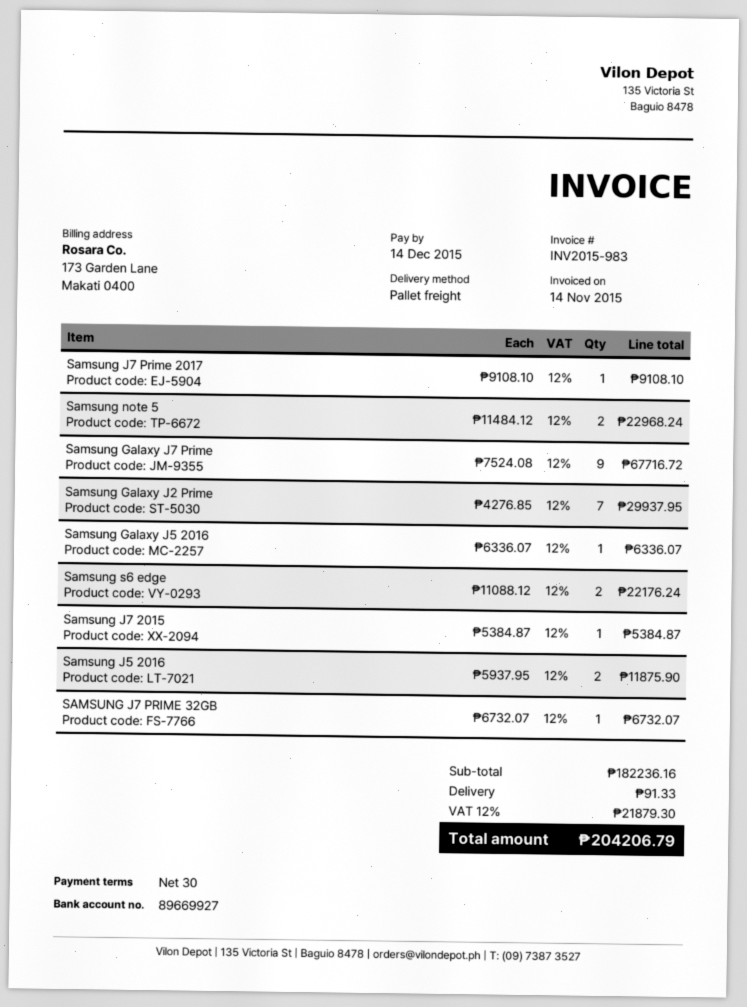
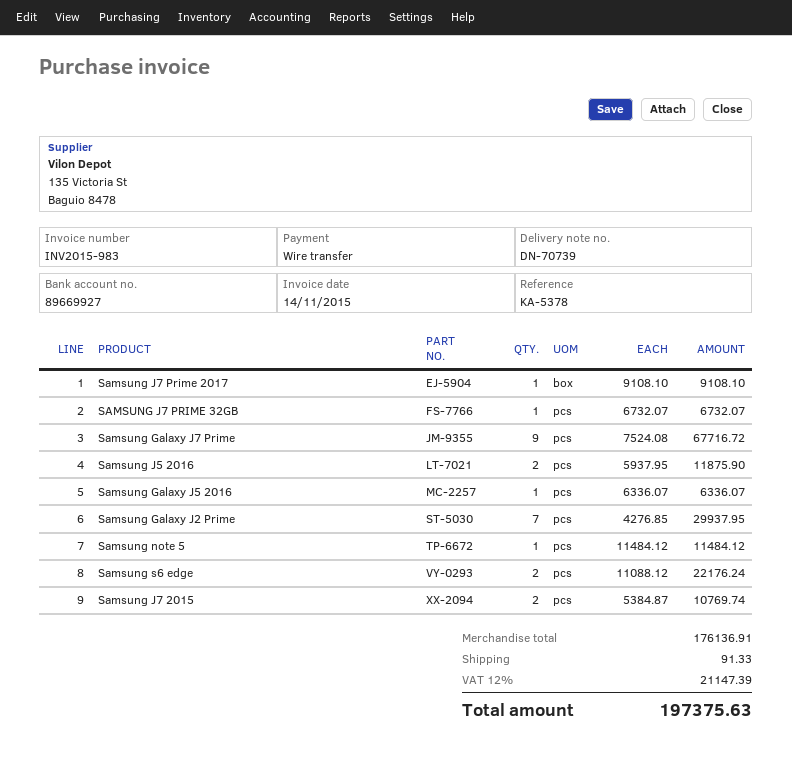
Samsung note 5: 2 x 11484.12 = 22968.24 -> 1 x 11484.12 = 11484.12
Samsung J7 2015: 1 x 5384.87 = 5384.87 -> 2 x 5384.87 = 10769.74
subtotal: 182236.16 -> 176136.91
tax: 12% = 21879.30 -> 12% = 21147.39
total: 204206.79 -> 197375.63

